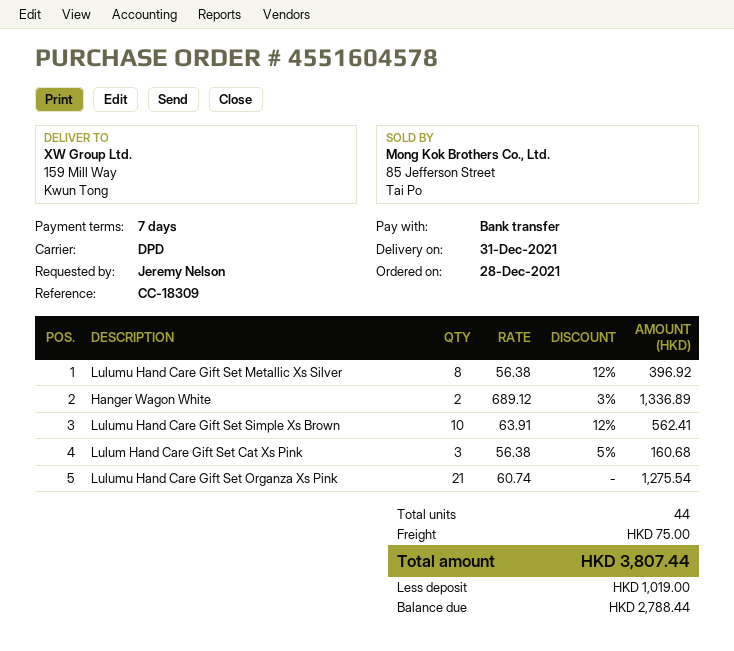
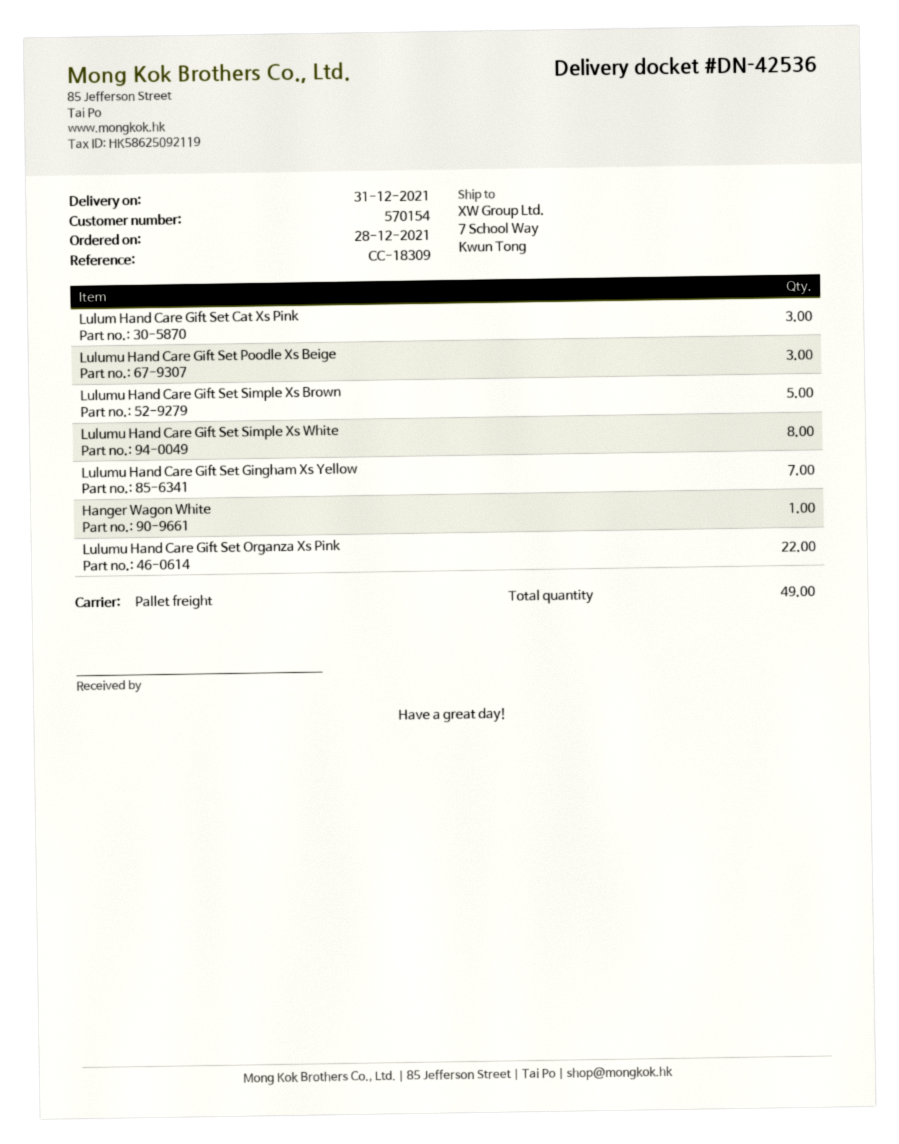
shipping method: DPD -> pallet freight
ship to: 159 Mill Way, Kwun Tong -> 7 School Way, Kwun Tong
Lulumu Hand Care Gift Set Metallic Xs Silver: 8 -> none
Hanger Wagon White: 2 -> 1
Lulumu Hand Care Gift Set Simple Xs Brown: 10 -> 5
Lulumu Hand Care Gift Set Organza Xs Pink: 21 -> 22
Lulumu Hand Care Gift Set Poodle Xs Beige: none -> 3
Lulumu Hand Care Gift Set Simple Xs White: none -> 8
Lulumu Hand Care Gift Set Gingham Xs Yellow: none -> 7
total quantity: 44 -> 49

